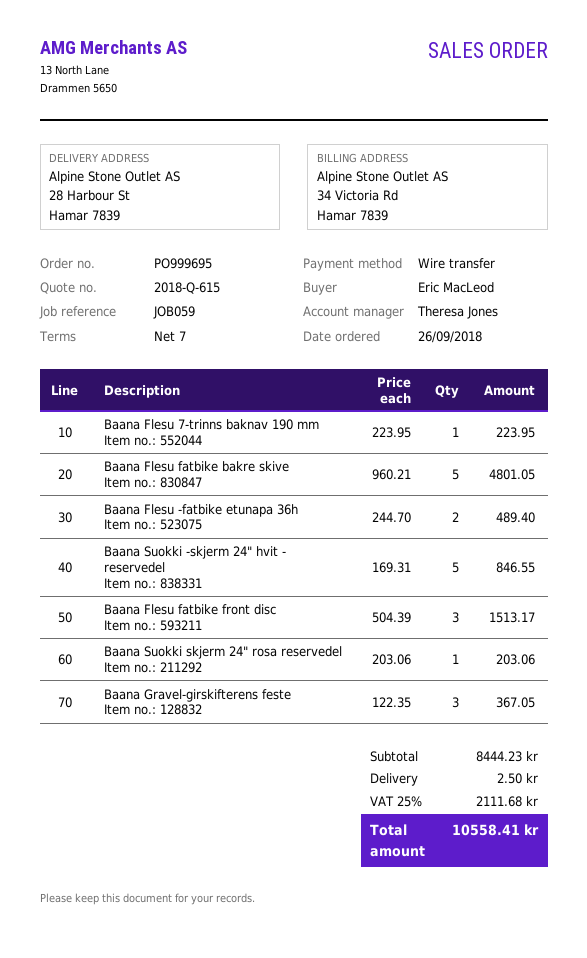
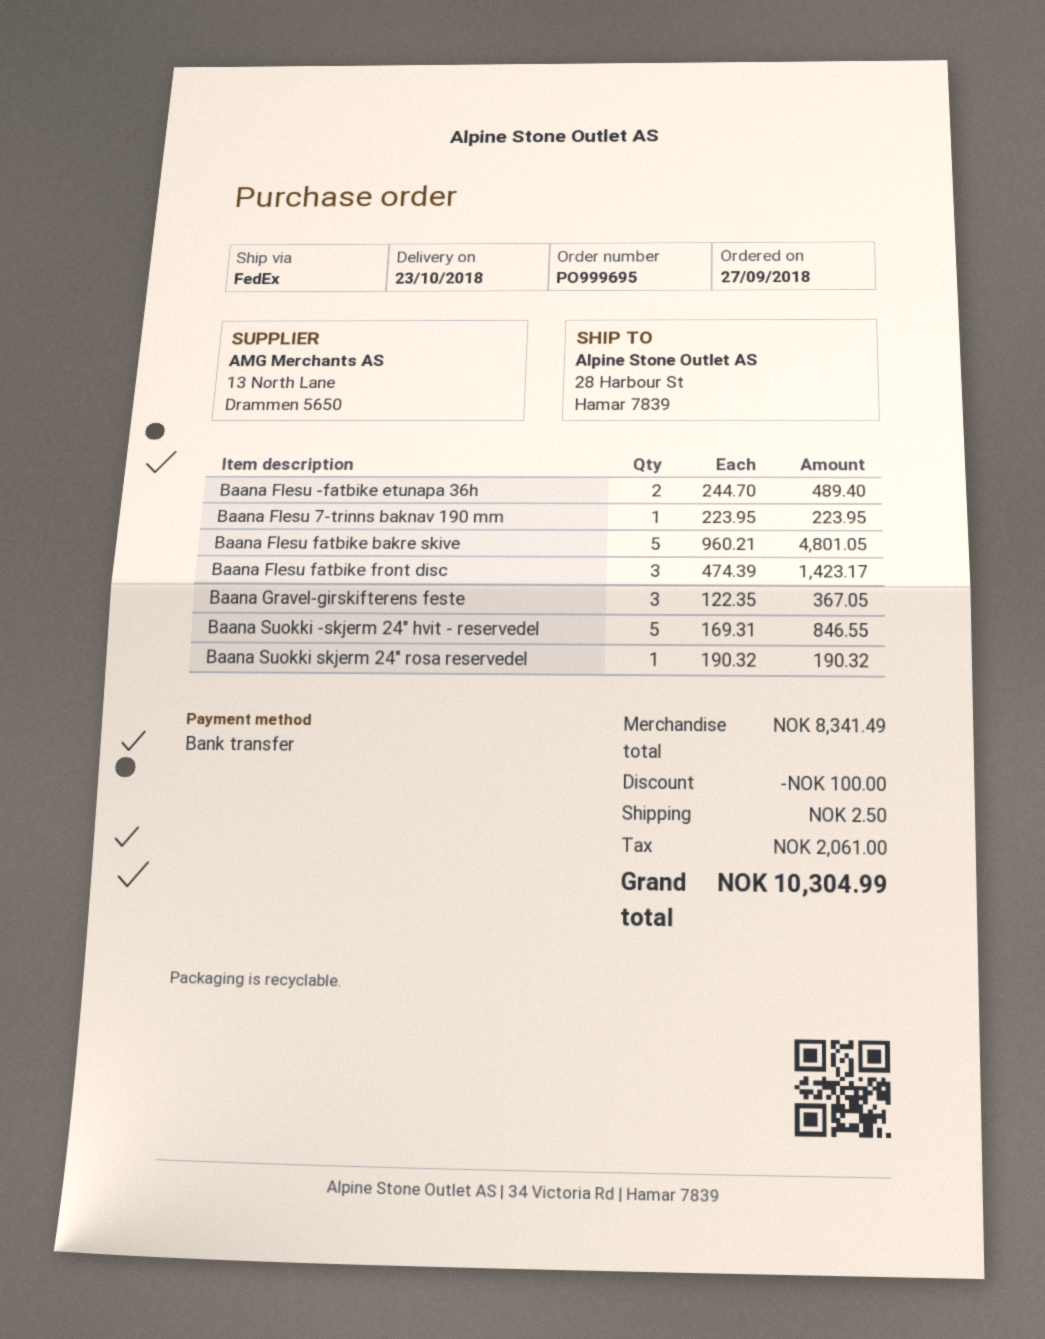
order date: 2018-09-26 -> 2018-09-27
Baana Flesu fatbike front disc: 3 x 504.39 = 1513.17 -> 3 x 474.39 = 1423.17
Baana Suokki skjerm 24" rosa reservedel: 1 x 203.06 = 203.06 -> 1 x 190.32 = 190.32
subtotal: 8444.23 -> 8341.49
discount: none -> 100.00
tax: 2111.68 -> 2061.00
total: 10558.41 -> 10304.99

